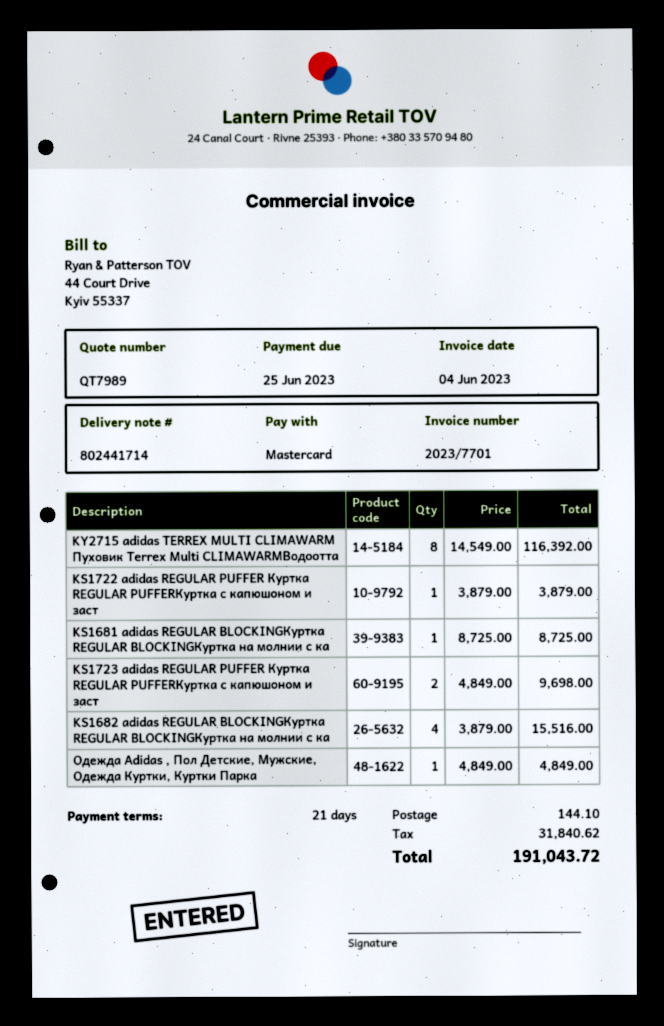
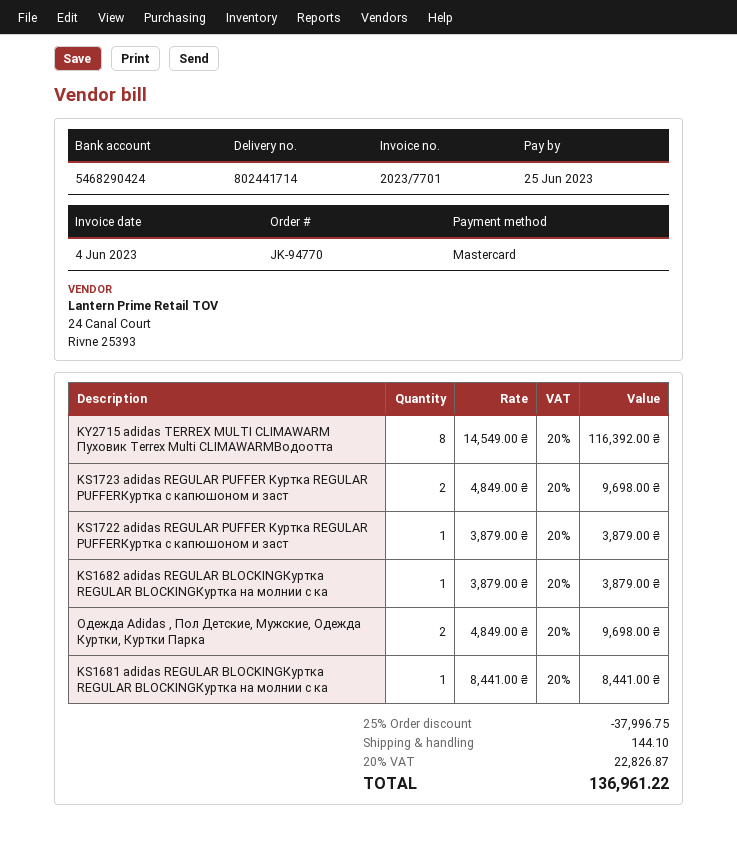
KS1681 adidas REGULAR BLOCKINGКуртка REGULAR BLOCKINGКуртка на молнии с ка: 1 x 8725.00 = 8725.00 -> 1 x 8441.00 = 8441.00
KS1682 adidas REGULAR BLOCKINGКуртка REGULAR BLOCKINGКуртка на молнии с ка: 4 x 3879.00 = 15516.00 -> 1 x 3879.00 = 3879.00
Одежда Adidas , Пол Детские, Мужcкие, Одежда Куртки, Куртки Парка: 1 x 4849.00 = 4849.00 -> 2 x 4849.00 = 9698.00
discount: none -> 25% = 37996.75
tax: 31840.62 -> 22826.87
total: 191043.72 -> 136961.22

